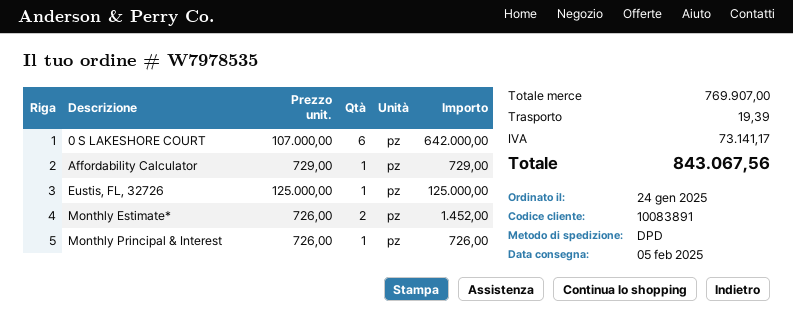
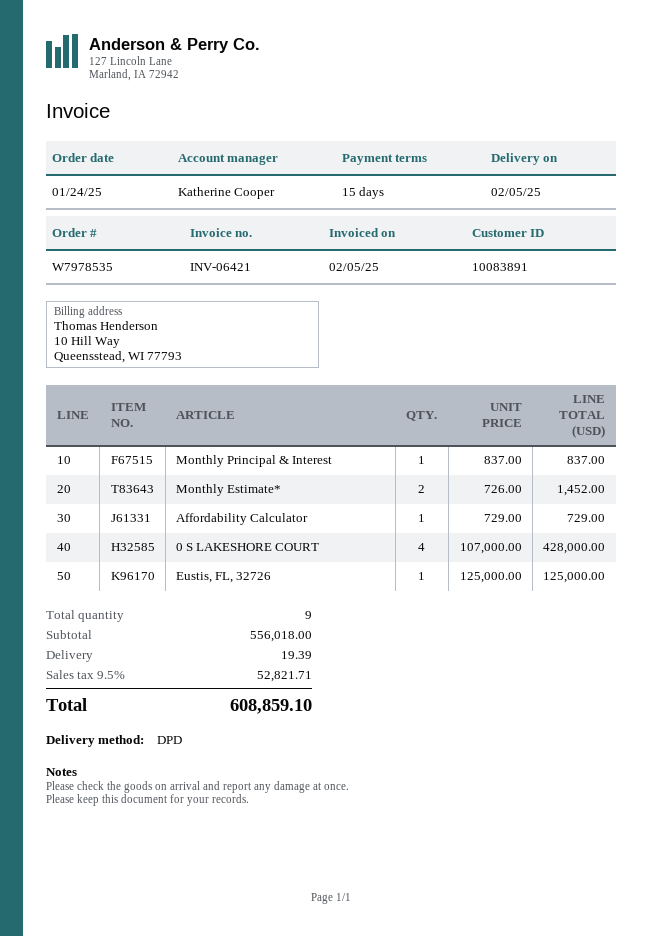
0 S LAKESHORE COURT: 6 x 107000.00 = 642000.00 -> 4 x 107000.00 = 428000.00
Monthly Principal & Interest: 1 x 726.00 = 726.00 -> 1 x 837.00 = 837.00
subtotal: 769907.00 -> 556018.00
tax: 73141.17 -> 52821.71
total: 843067.56 -> 608859.10

